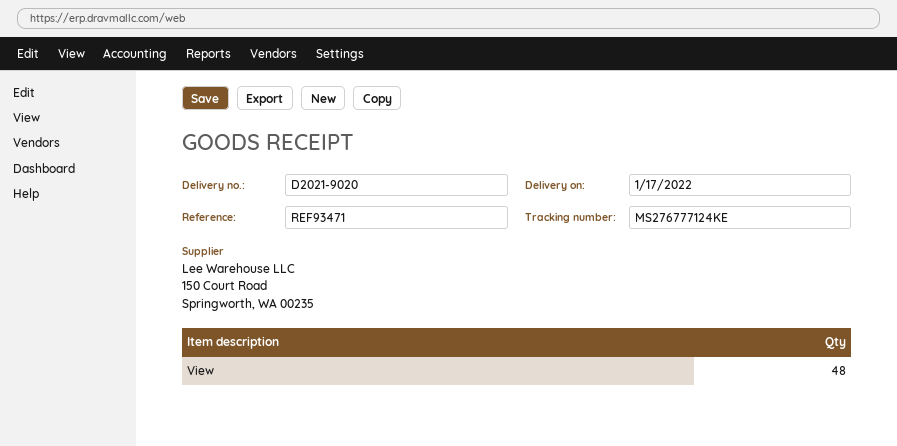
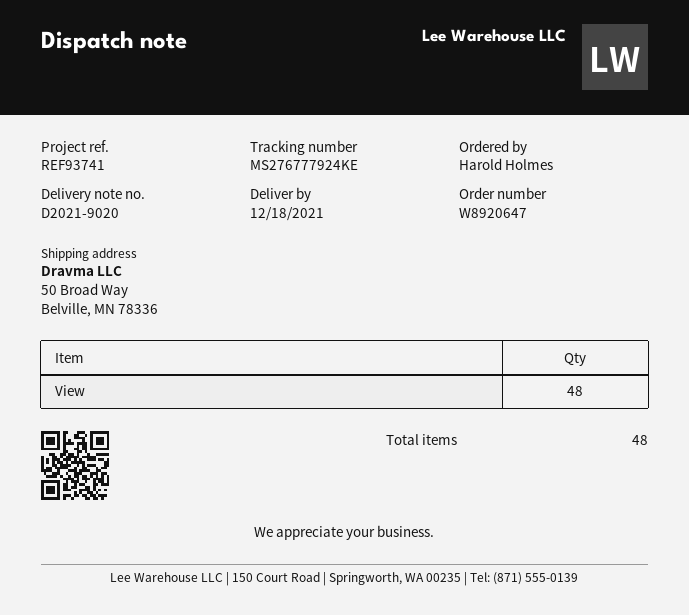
delivery date: 2022-01-17 -> 2021-12-18
reference: REF93471 -> REF93741
tracking number: MS276777124KE -> MS276777924KE

